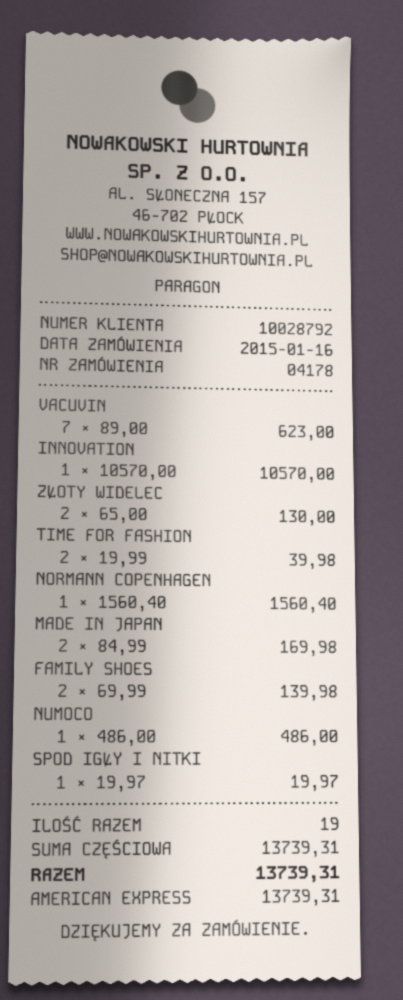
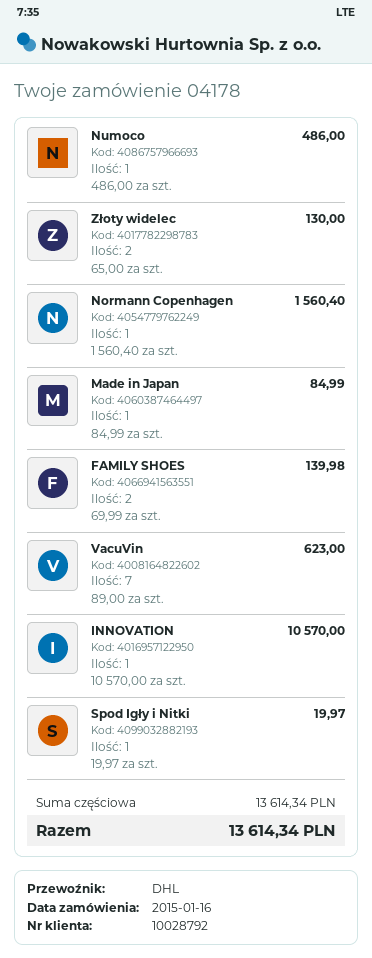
TIME FOR FASHION: 2 x 19.99 = 39.98 -> none
MADE IN JAPAN: 2 x 84.99 = 169.98 -> 1 x 84.99 = 84.99
subtotal: 13739.31 -> 13614.34
total: 13739.31 -> 13614.34

